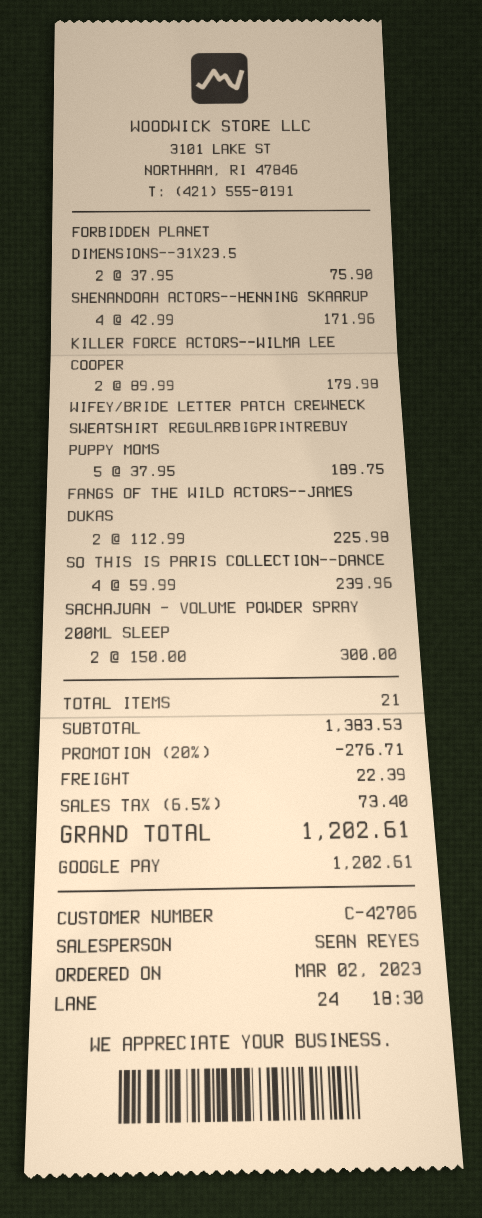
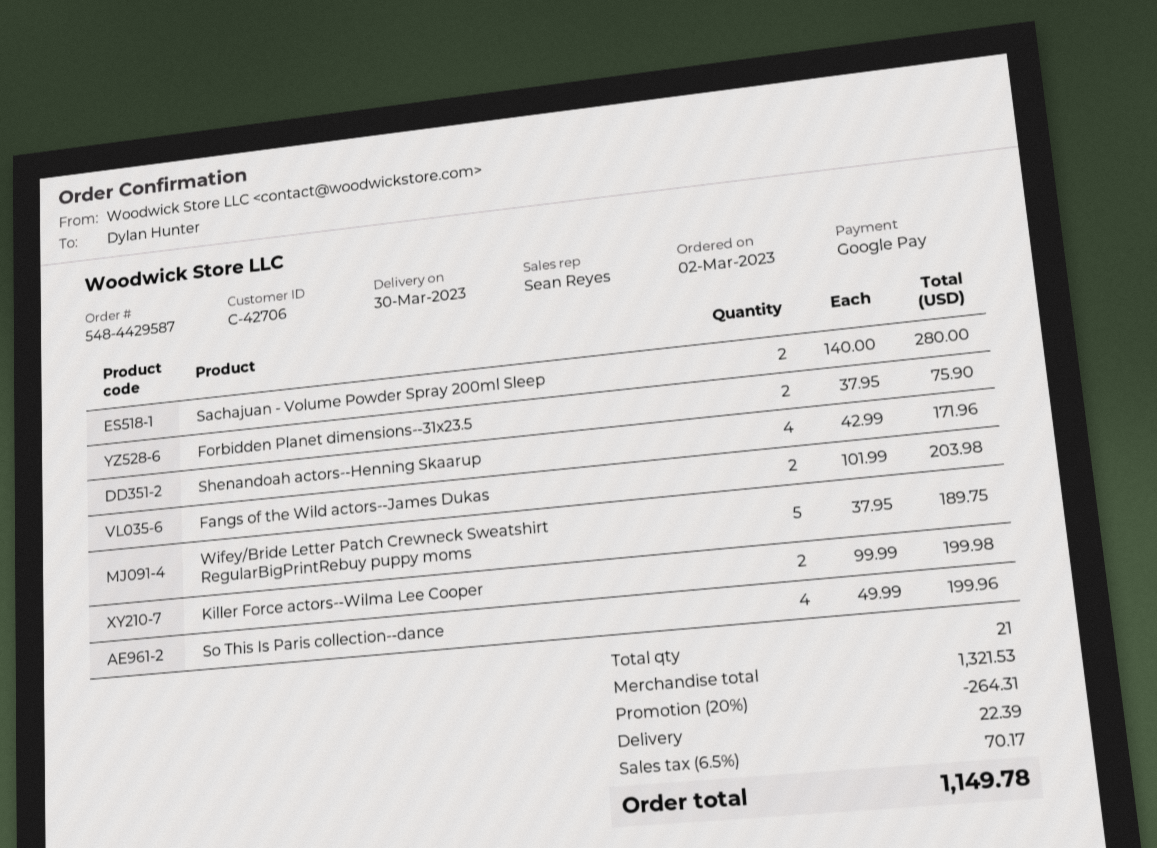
KILLER FORCE ACTORS--WILMA LEE COOPER: 2 x 89.99 = 179.98 -> 2 x 99.99 = 199.98
FANGS OF THE WILD ACTORS--JAMES DUKAS: 2 x 112.99 = 225.98 -> 2 x 101.99 = 203.98
SO THIS IS PARIS COLLECTION--DANCE: 4 x 59.99 = 239.96 -> 4 x 49.99 = 199.96
SACHAJUAN - VOLUME POWDER SPRAY 200ML SLEEP: 2 x 150.00 = 300.00 -> 2 x 140.00 = 280.00
subtotal: 1383.53 -> 1321.53
discount: 20% = 276.71 -> 20% = 264.31
tax: 6.5% = 73.40 -> 6.5% = 70.17
total: 1202.61 -> 1149.78

